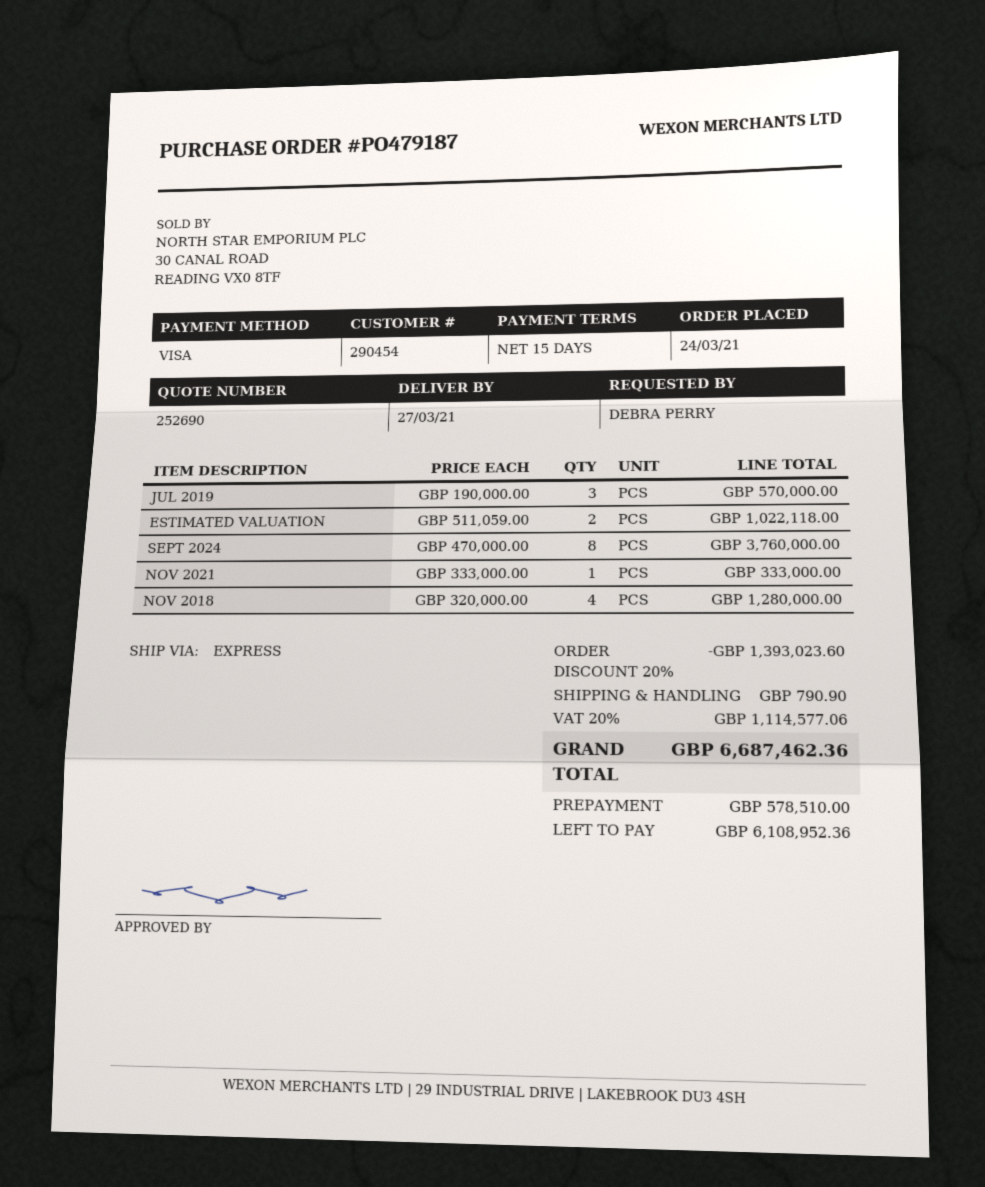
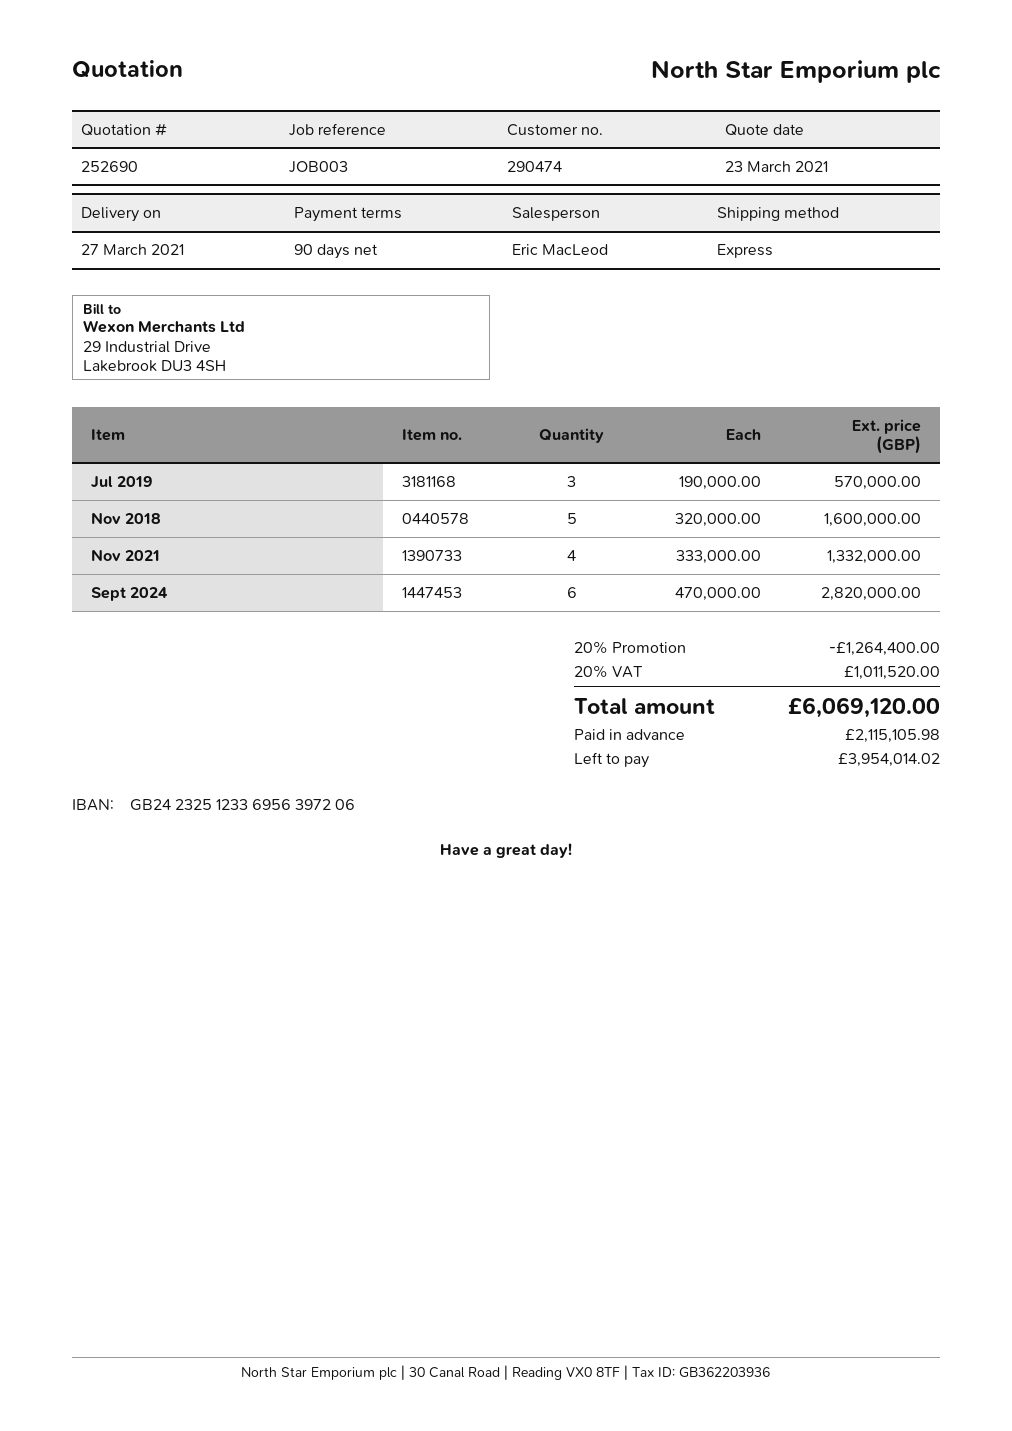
payment terms: 15 days -> 90 days
customer number: 290454 -> 290474
ESTIMATED VALUATION: 2 x 511059.00 = 1022118.00 -> none
SEPT 2024: 8 x 470000.00 = 3760000.00 -> 6 x 470000.00 = 2820000.00
NOV 2021: 1 x 333000.00 = 333000.00 -> 4 x 333000.00 = 1332000.00
NOV 2018: 4 x 320000.00 = 1280000.00 -> 5 x 320000.00 = 1600000.00
discount: 20% = 1393023.60 -> 20% = 1264400.00
shipping: 790.90 -> none
tax: 20% = 1114577.06 -> 20% = 1011520.00
total: 6687462.36 -> 6069120.00
deposit: 578510.00 -> 2115105.98
balance: 6108952.36 -> 3954014.02

